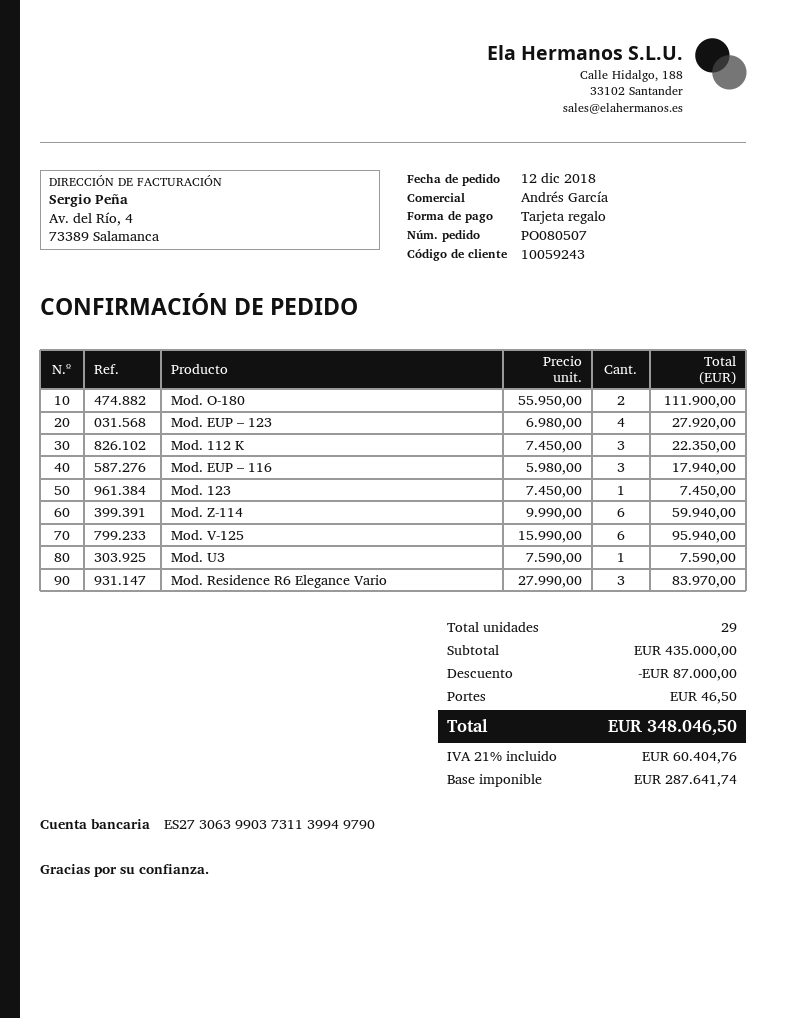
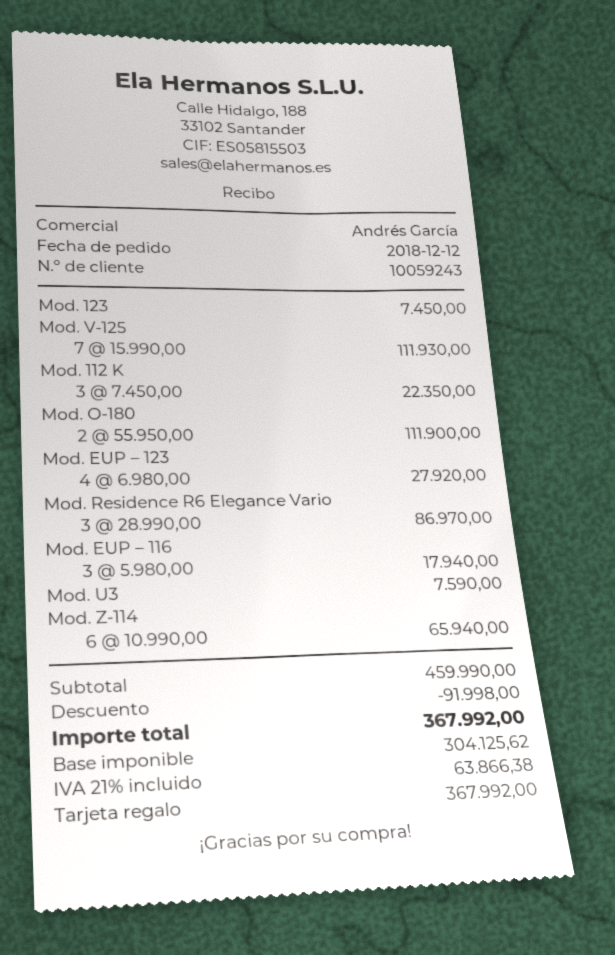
Mod. Z-114: 6 x 9990.00 = 59940.00 -> 6 x 10990.00 = 65940.00
Mod. V-125: 6 x 15990.00 = 95940.00 -> 7 x 15990.00 = 111930.00
Mod. Residence R6 Elegance Vario: 3 x 27990.00 = 83970.00 -> 3 x 28990.00 = 86970.00
subtotal: 435000.00 -> 459990.00
discount: 87000.00 -> 91998.00
shipping: 46.50 -> none
net: 287641.74 -> 304125.62
tax: 21% = 60404.76 -> 21% = 63866.38
total: 348046.50 -> 367992.00

